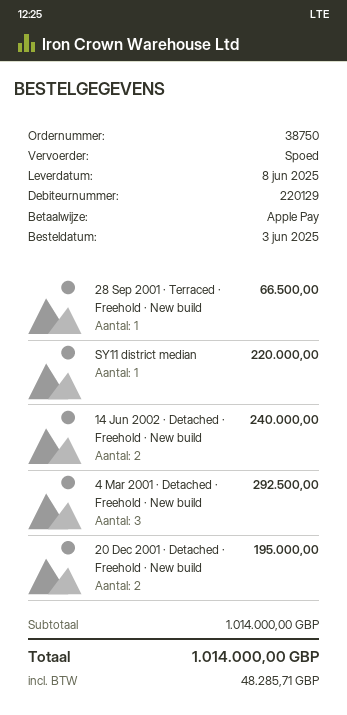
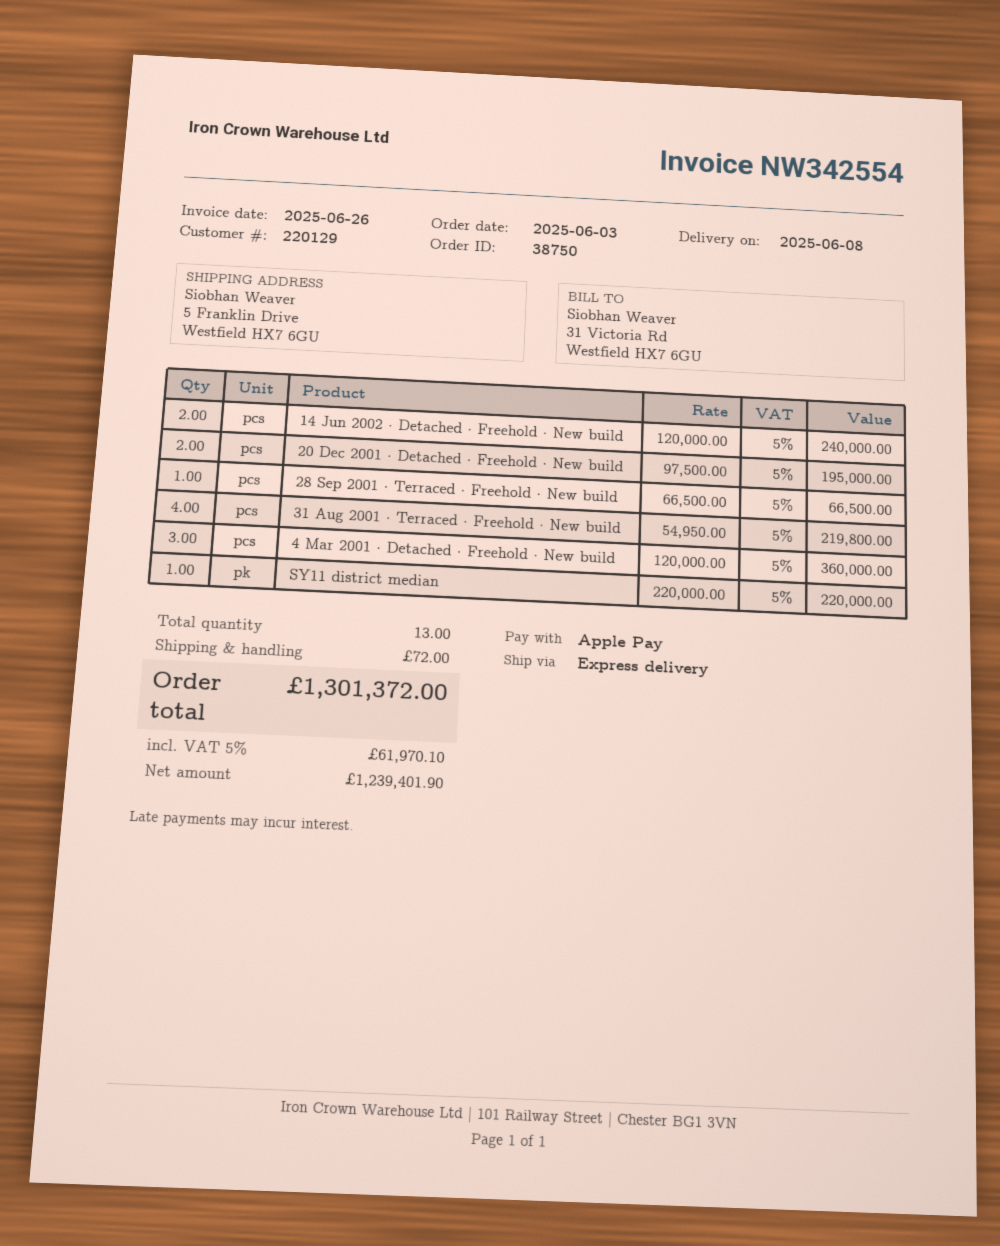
4 Mar 2001 · Detached · Freehold · New build: 3 for 292500.00 -> 3 for 360000.00
31 Aug 2001 · Terraced · Freehold · New build: none -> 4 for 219800.00
shipping: none -> 72.00
tax: 48285.71 -> 61970.10
total: 1014000.00 -> 1301372.00

